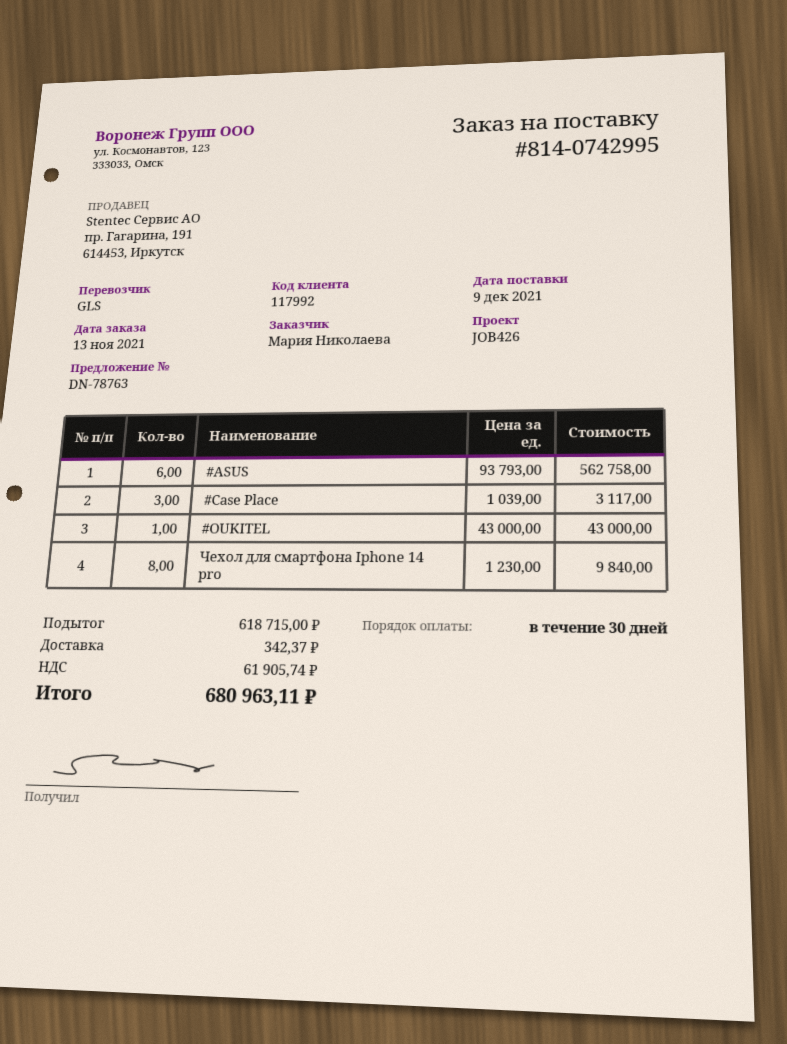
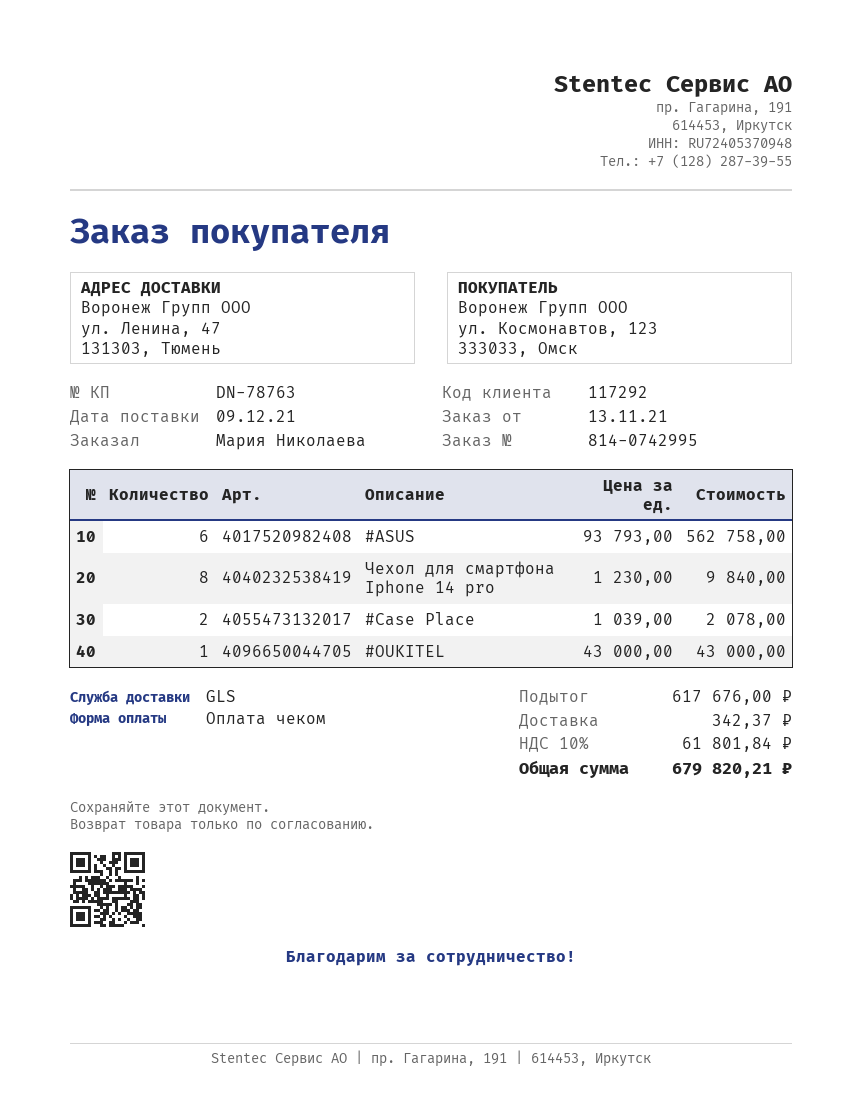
customer number: 117992 -> 117292
#Case Place: 3 x 1039.00 = 3117.00 -> 2 x 1039.00 = 2078.00
subtotal: 618715.00 -> 617676.00
tax: 61905.74 -> 61801.84
total: 680963.11 -> 679820.21

